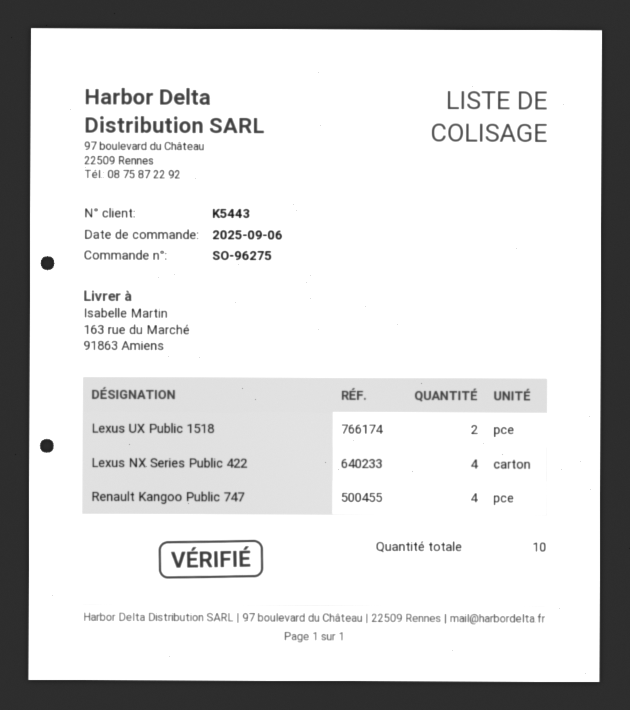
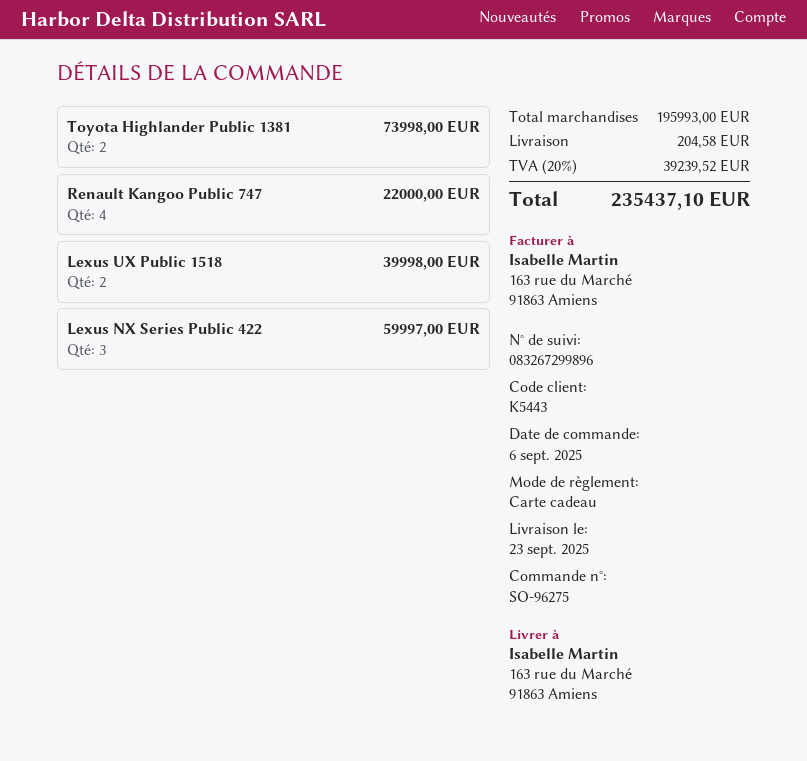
Lexus NX Series Public 422: 4 -> 3
Toyota Highlander Public 1381: none -> 2

